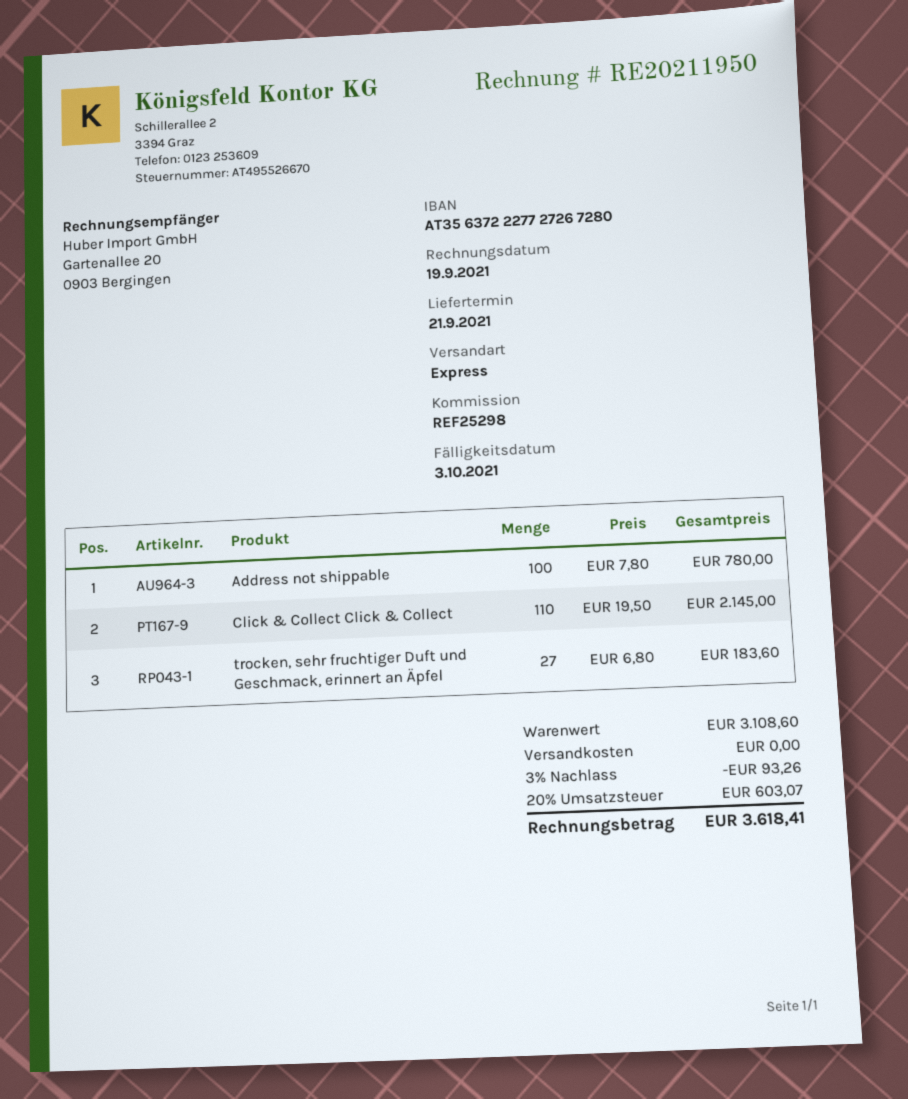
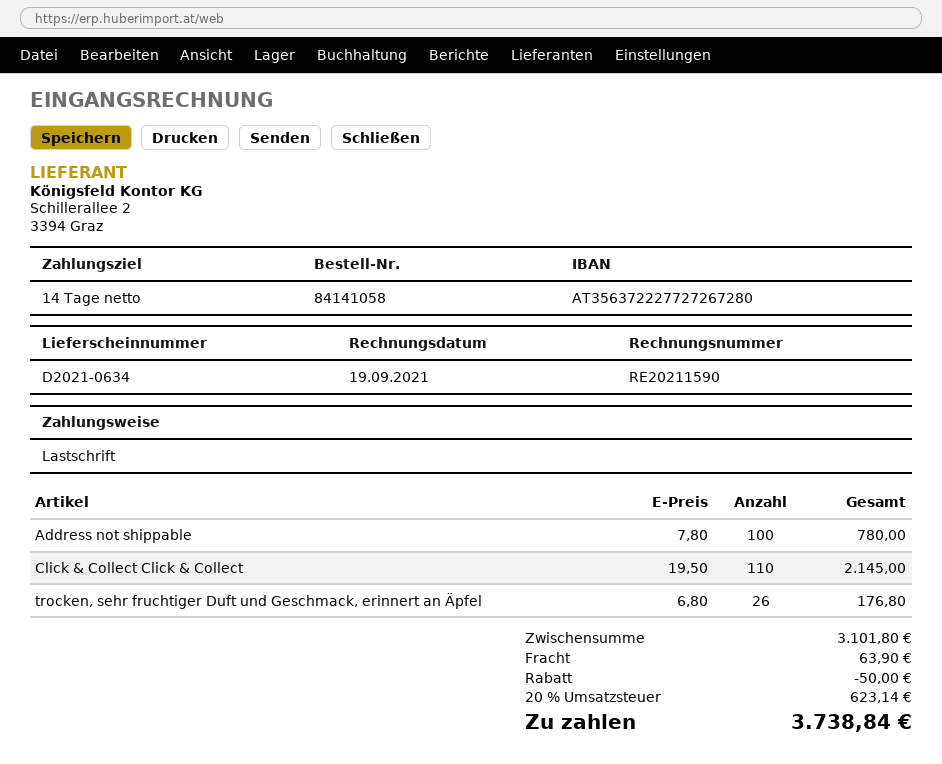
invoice number: RE20211950 -> RE20211590
trocken, sehr fruchtiger Duft und Geschmack, erinnert an Äpfel: 27 x 6.80 = 183.60 -> 26 x 6.80 = 176.80
subtotal: 3108.60 -> 3101.80
discount: 93.26 -> 50.00
shipping: 0.00 -> 63.90
tax: 20% = 603.07 -> 20% = 623.14
total: 3618.41 -> 3738.84

